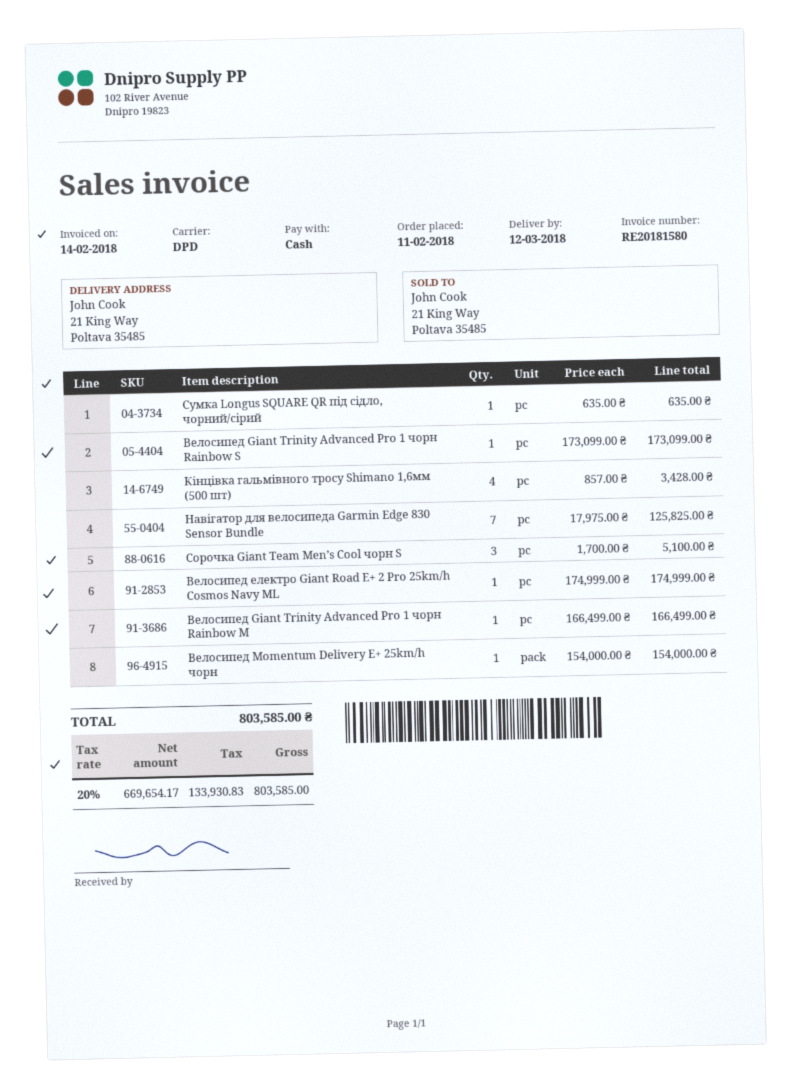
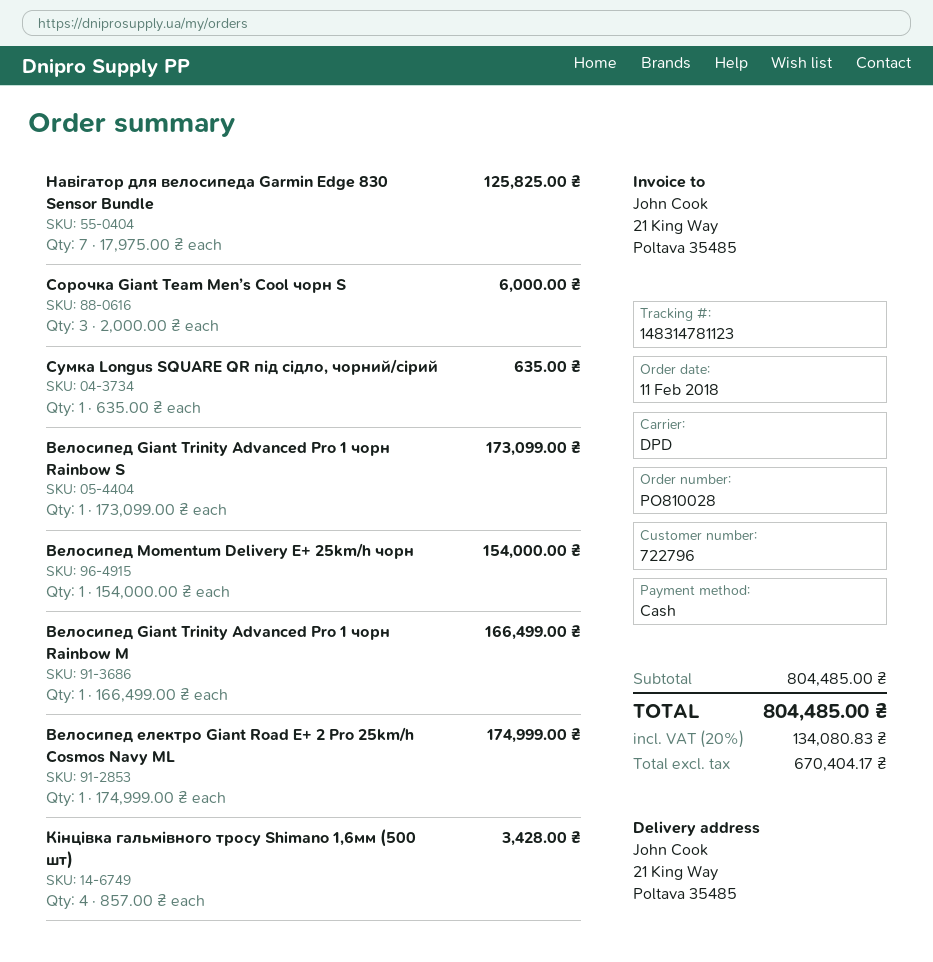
Сорочка Giant Team Men’s Cool чорн S: 3 x 1700.00 = 5100.00 -> 3 x 2000.00 = 6000.00
net: 669654.17 -> 670404.17
tax: 20% = 133930.83 -> 20% = 134080.83
total: 803585.00 -> 804485.00

